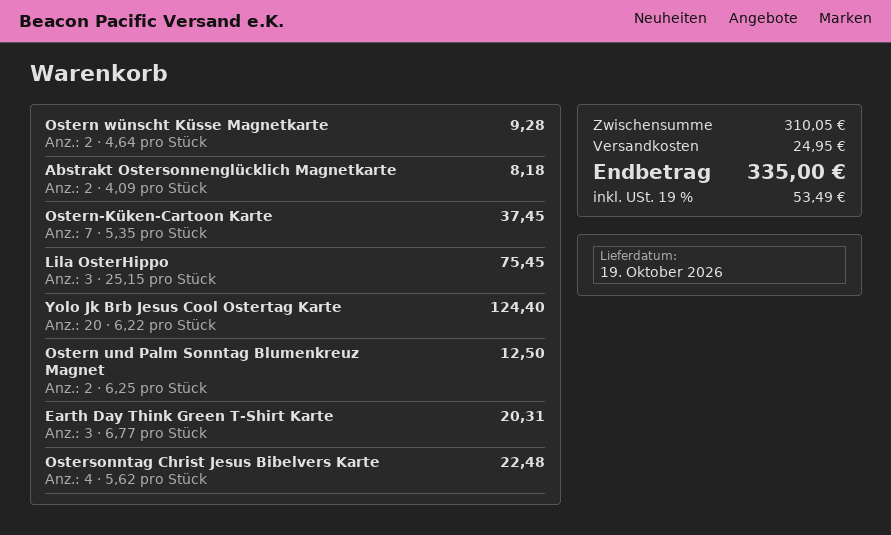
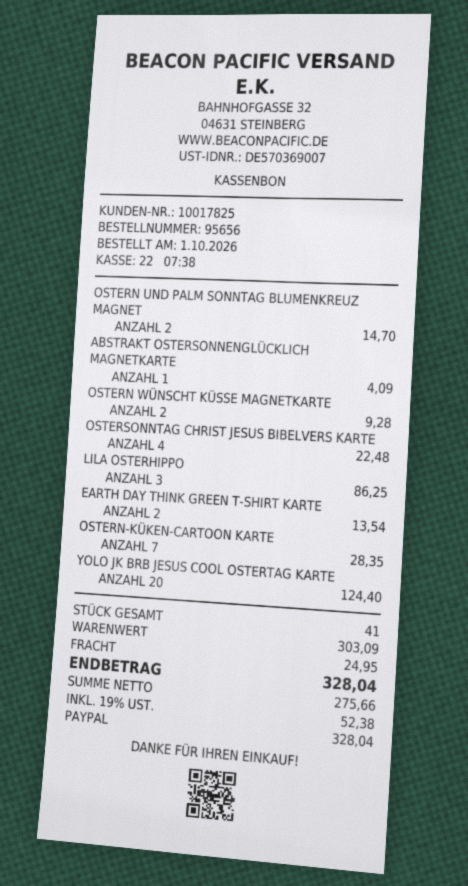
Abstrakt Ostersonnenglücklich Magnetkarte: 2 for 8.18 -> 1 for 4.09
Ostern-Küken-Cartoon Karte: 7 for 37.45 -> 7 for 28.35
Lila OsterHippo: 3 for 75.45 -> 3 for 86.25
Ostern und Palm Sonntag Blumenkreuz Magnet: 2 for 12.50 -> 2 for 14.70
Earth Day Think Green T-Shirt Karte: 3 for 20.31 -> 2 for 13.54
subtotal: 310.05 -> 303.09
tax: 19% = 53.49 -> 19% = 52.38
total: 335.00 -> 328.04

